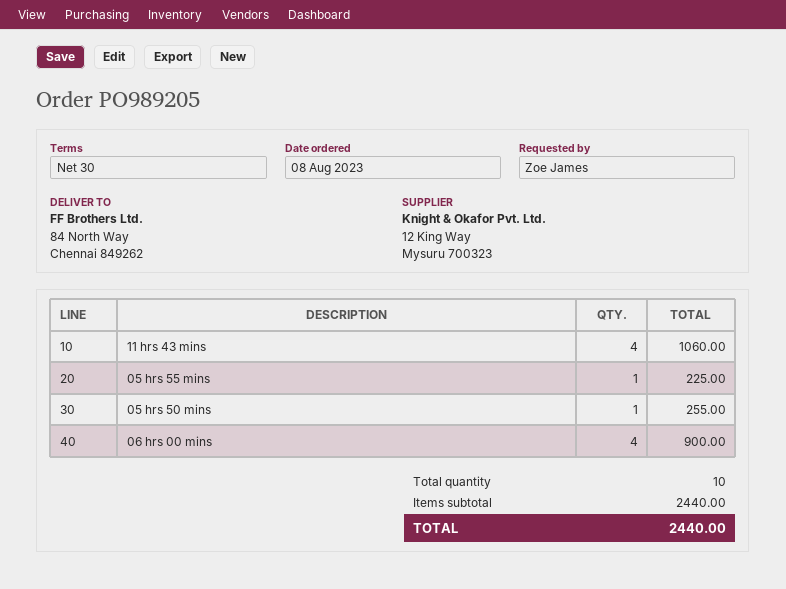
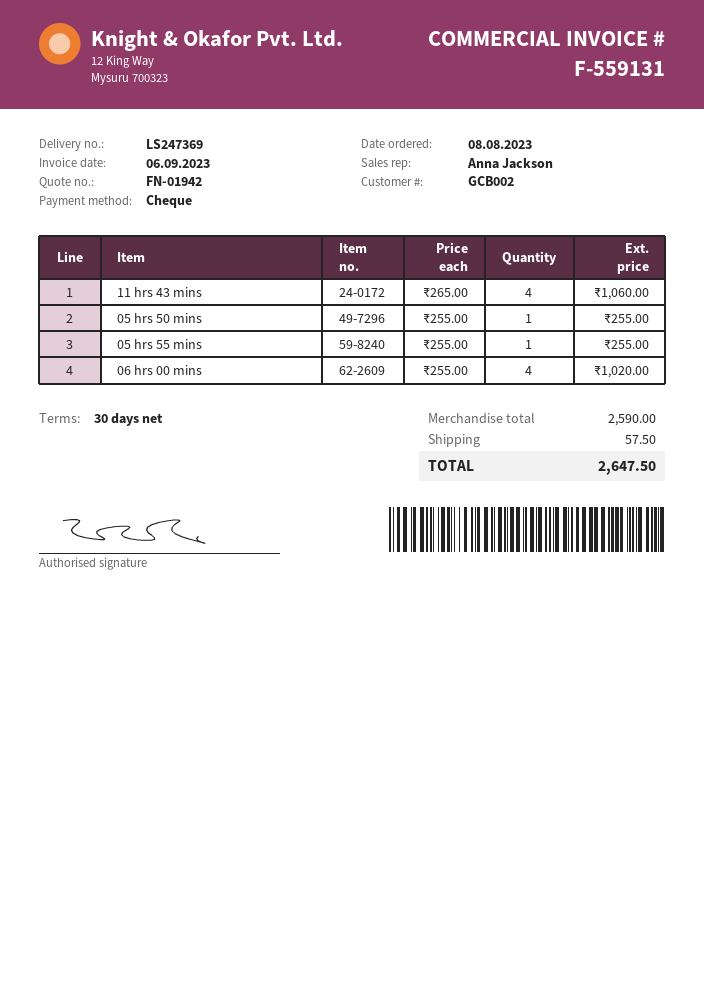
05 hrs 55 mins: 1 for 225.00 -> 1 for 255.00
06 hrs 00 mins: 4 for 900.00 -> 4 for 1020.00
subtotal: 2440.00 -> 2590.00
shipping: none -> 57.50
total: 2440.00 -> 2647.50

